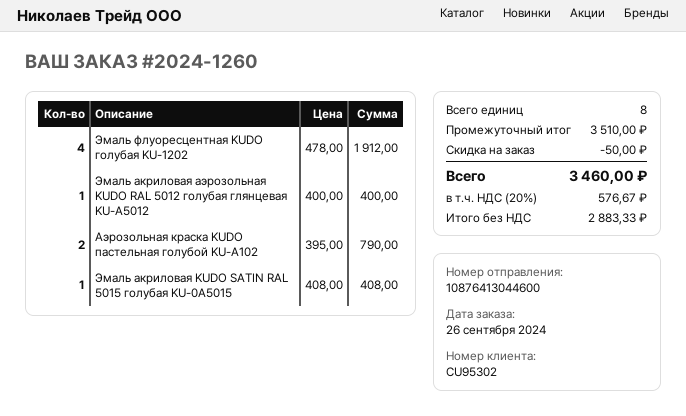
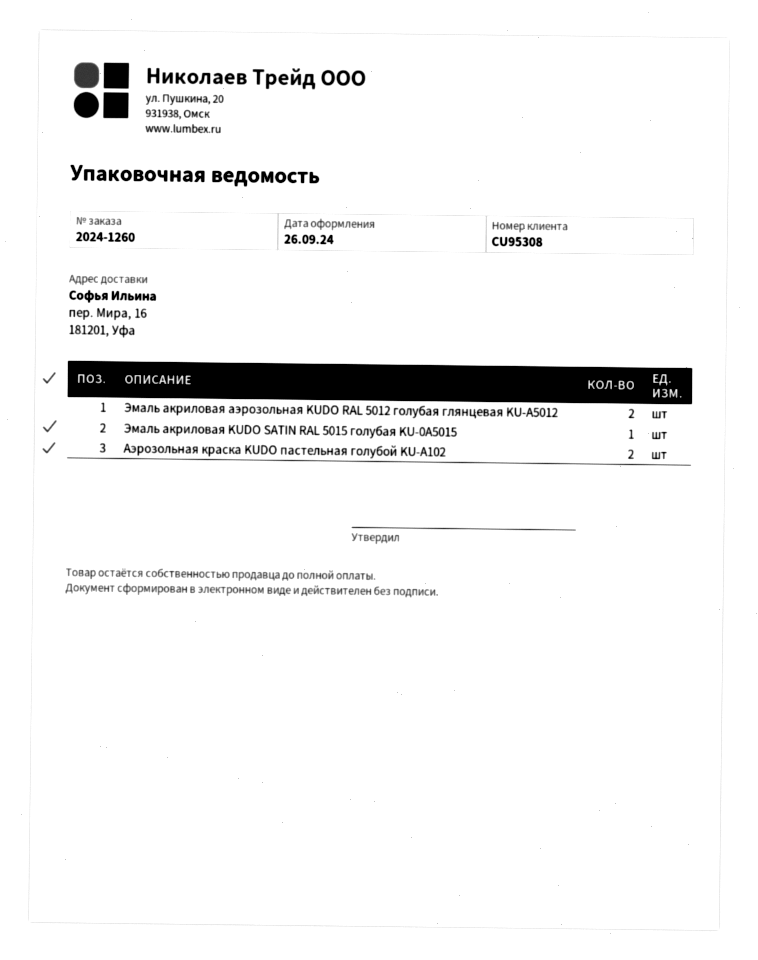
customer number: CU95302 -> CU95308
Эмаль флуоресцентная KUDO голубая KU-1202: 4 -> none
Эмаль акриловая аэрозольная KUDO RAL 5012 голубая глянцевая KU-A5012: 1 -> 2

